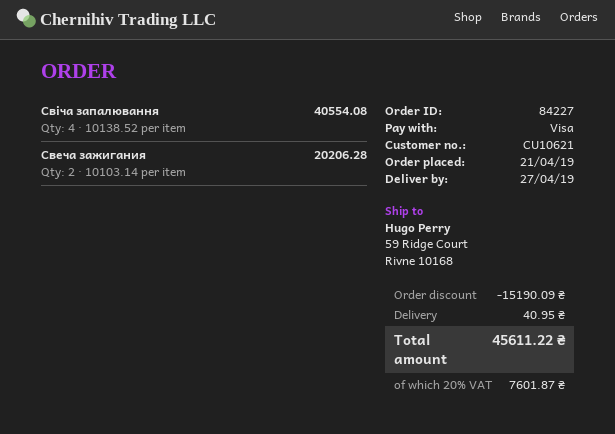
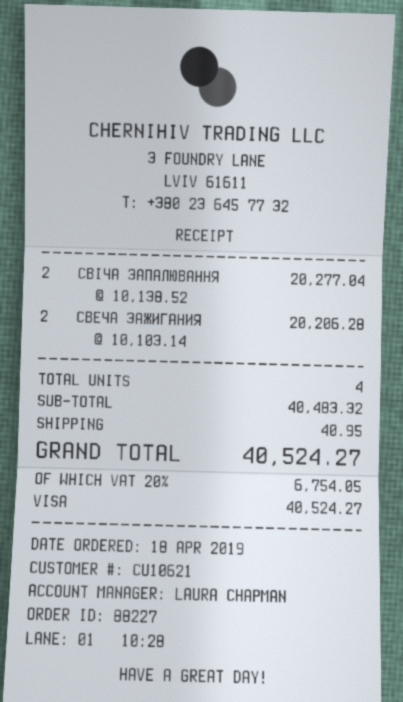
order number: 84227 -> 88227
order date: 2019-04-21 -> 2019-04-18
Свіча запалювання: 4 x 10138.52 = 40554.08 -> 2 x 10138.52 = 20277.04
discount: 15190.09 -> none
tax: 20% = 7601.87 -> 20% = 6754.05
total: 45611.22 -> 40524.27

